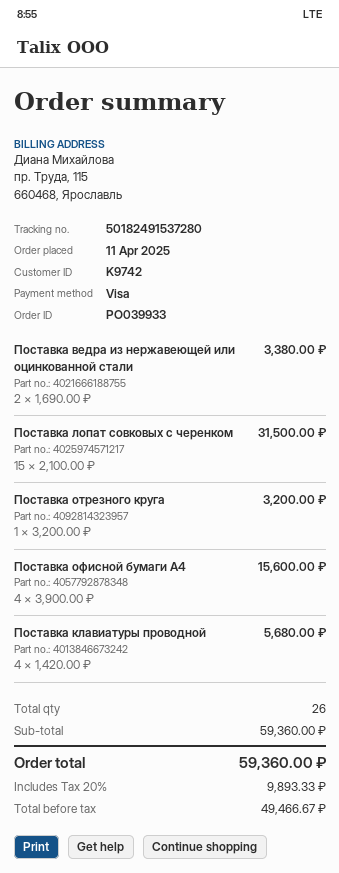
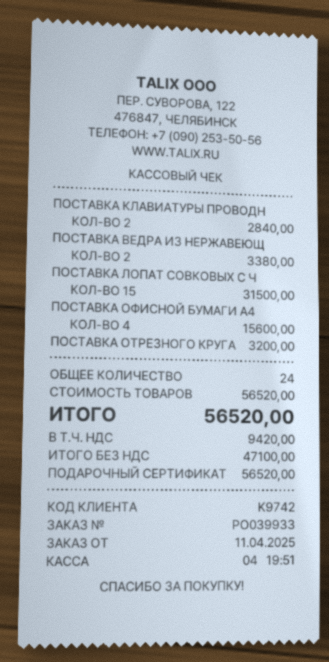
payment method: Visa -> gift card
Поставка клавиатуры проводной: 4 for 5680.00 -> 2 for 2840.00
total quantity: 26 -> 24
subtotal: 59360.00 -> 56520.00
net: 49466.67 -> 47100.00
tax: 9893.33 -> 9420.00
total: 59360.00 -> 56520.00

